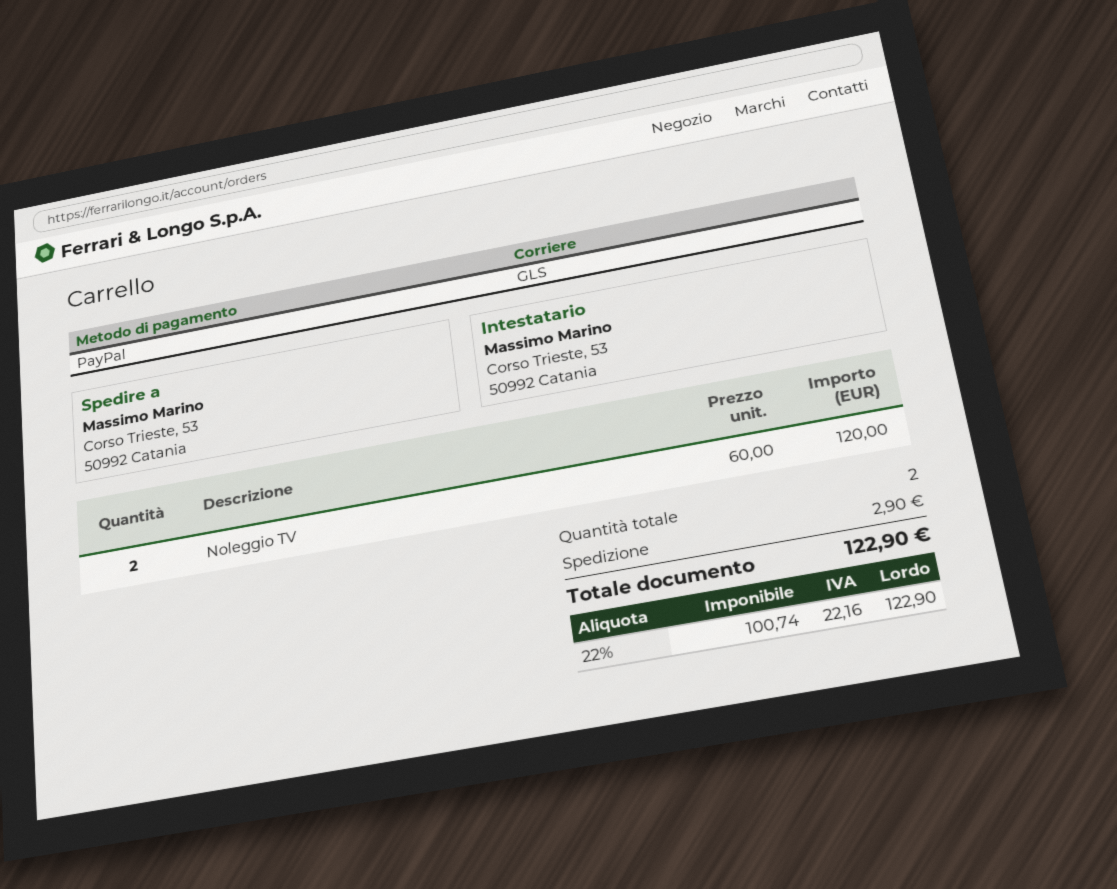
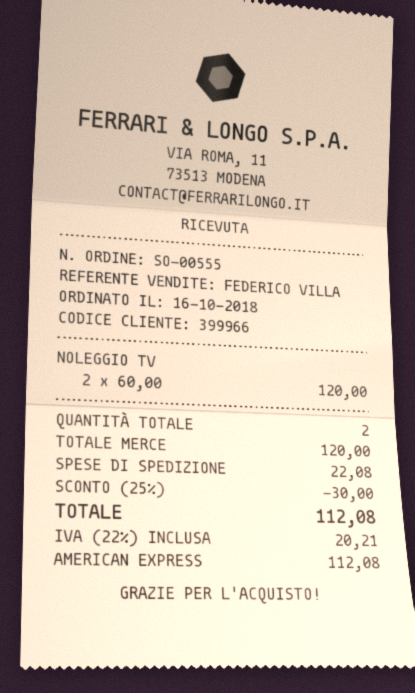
payment method: PayPal -> American Express
discount: none -> 25% = 30.00
shipping: 2.90 -> 22.08
tax: 22% = 22.16 -> 22% = 20.21
total: 122.90 -> 112.08

